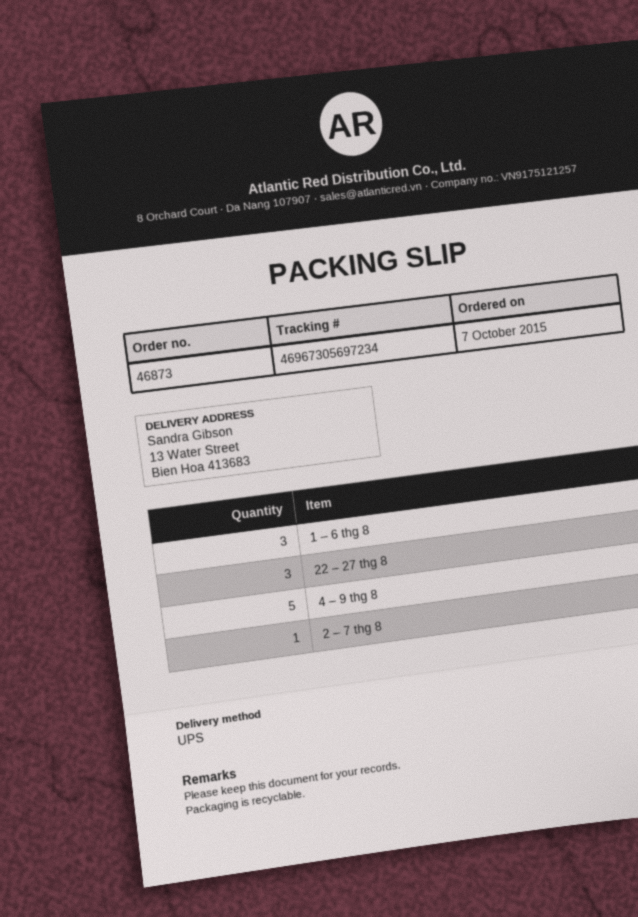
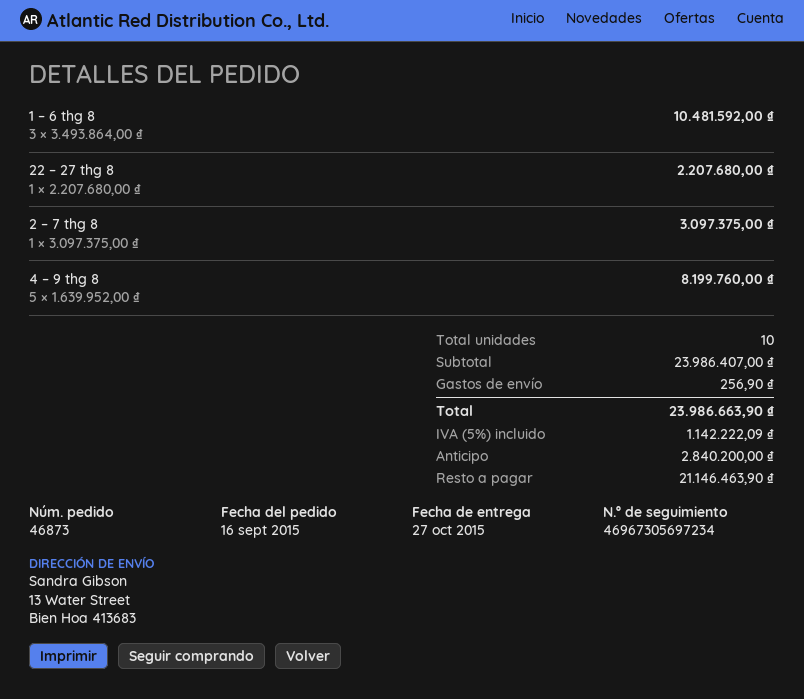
order date: 2015-10-07 -> 2015-09-16
22 – 27 thg 8: 3 -> 1

